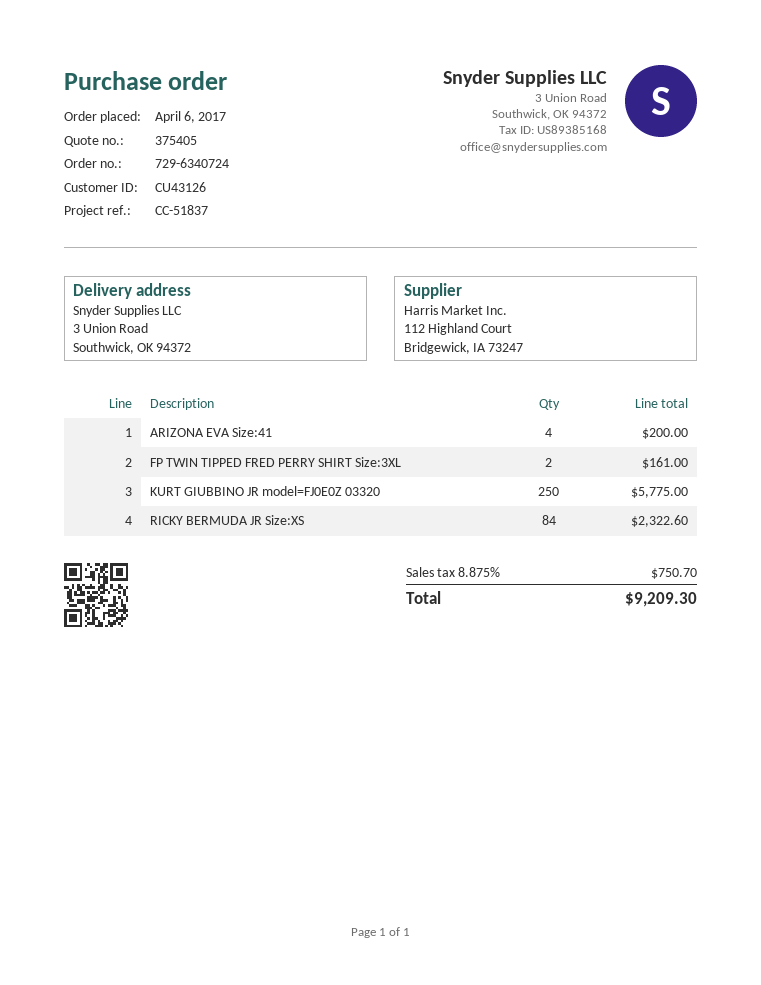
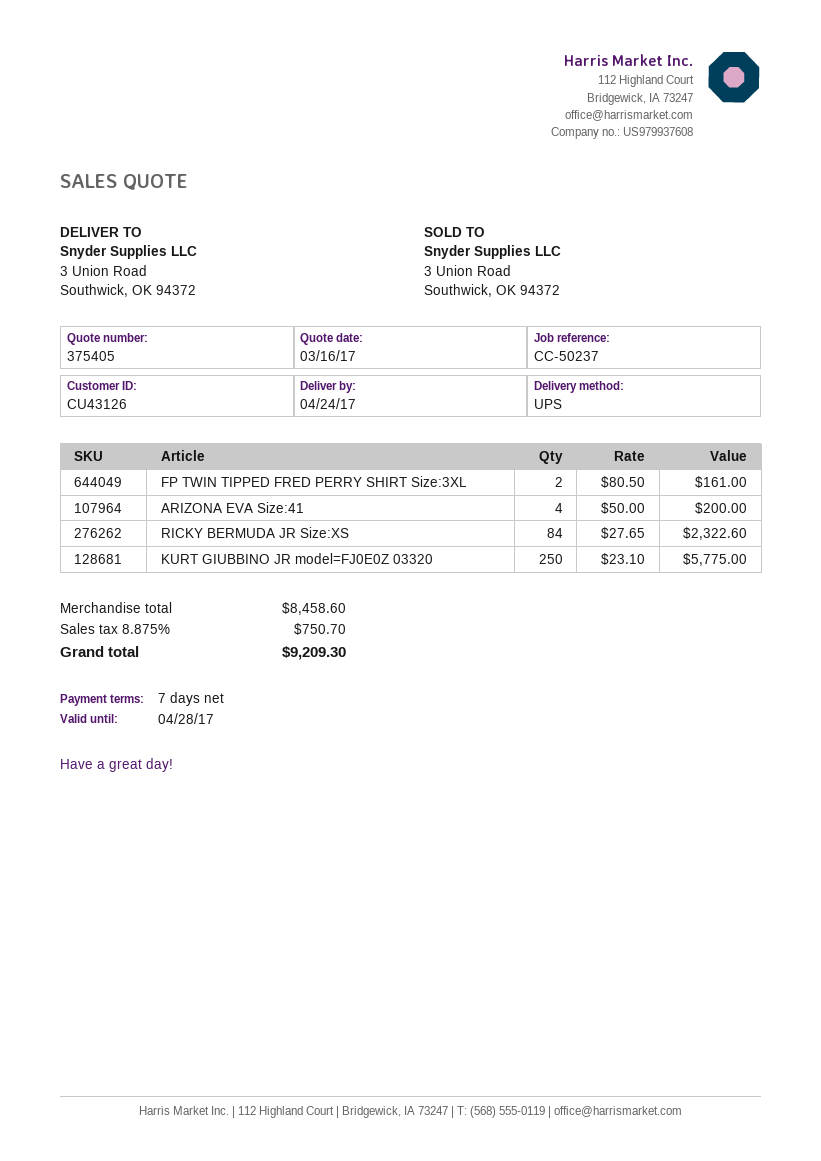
reference: CC-51837 -> CC-50237

